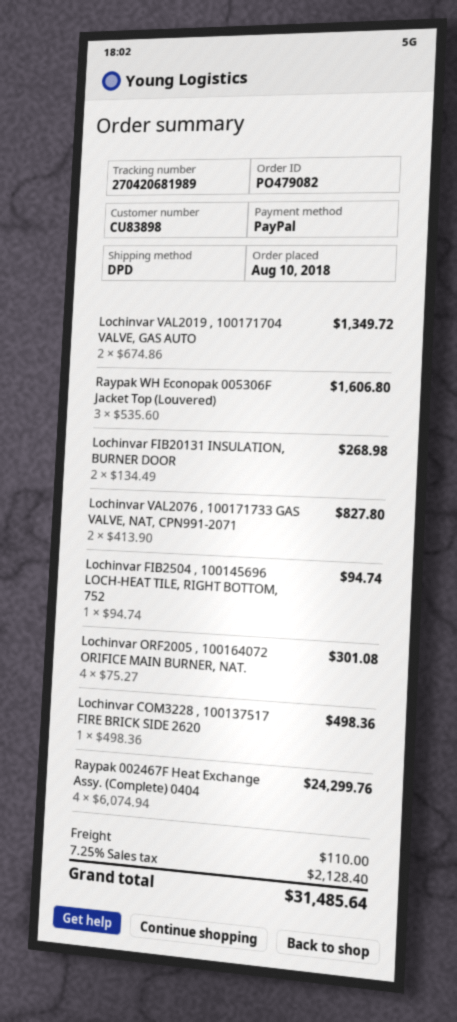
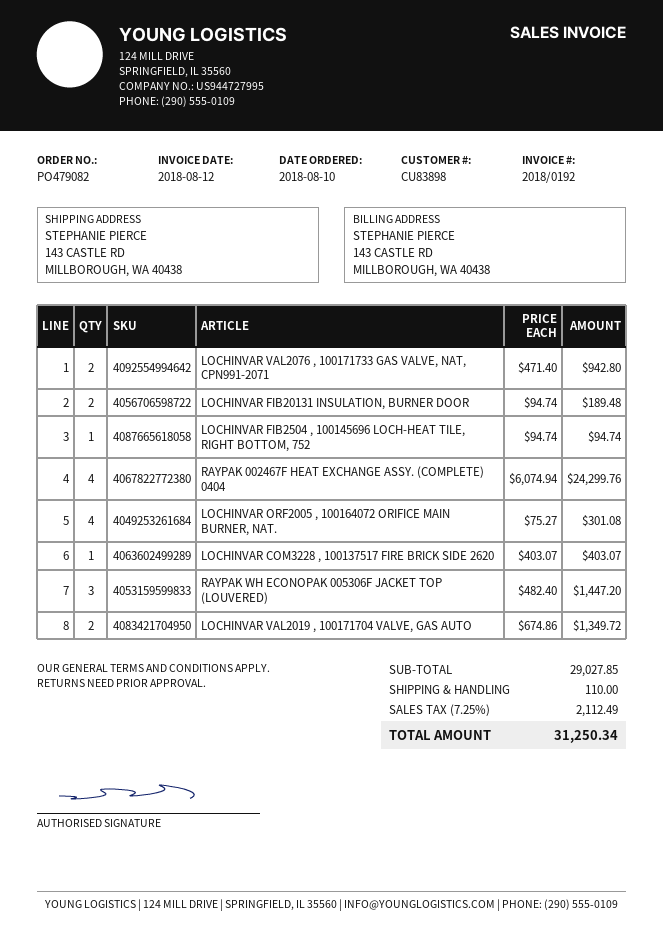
Raypak WH Econopak 005306F Jacket Top (Louvered): 3 x 535.60 = 1606.80 -> 3 x 482.40 = 1447.20
Lochinvar FIB20131 INSULATION, BURNER DOOR: 2 x 134.49 = 268.98 -> 2 x 94.74 = 189.48
Lochinvar VAL2076 , 100171733 GAS VALVE, NAT, CPN991-2071: 2 x 413.90 = 827.80 -> 2 x 471.40 = 942.80
Lochinvar COM3228 , 100137517 FIRE BRICK SIDE 2620: 1 x 498.36 = 498.36 -> 1 x 403.07 = 403.07
tax: 7.25% = 2128.40 -> 7.25% = 2112.49
total: 31485.64 -> 31250.34

